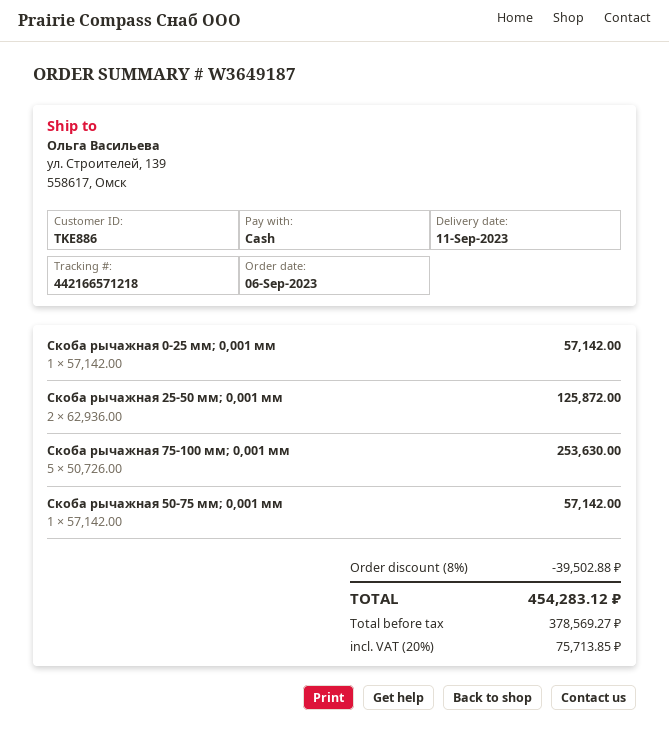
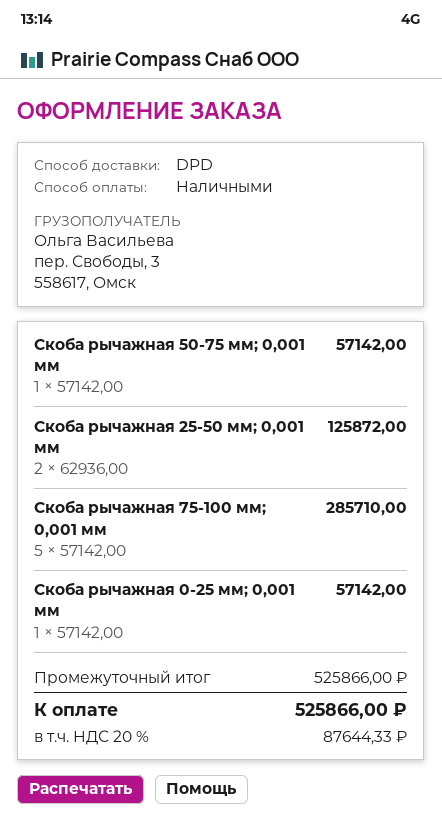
ship to: ул. Строителей, 139, 558617, Омск -> пер. Свободы, 3, 558617, Омск
Скоба рычажная 75-100 мм; 0,001 мм: 5 x 50726.00 = 253630.00 -> 5 x 57142.00 = 285710.00
discount: 8% = 39502.88 -> none
tax: 20% = 75713.85 -> 20% = 87644.33
total: 454283.12 -> 525866.00

